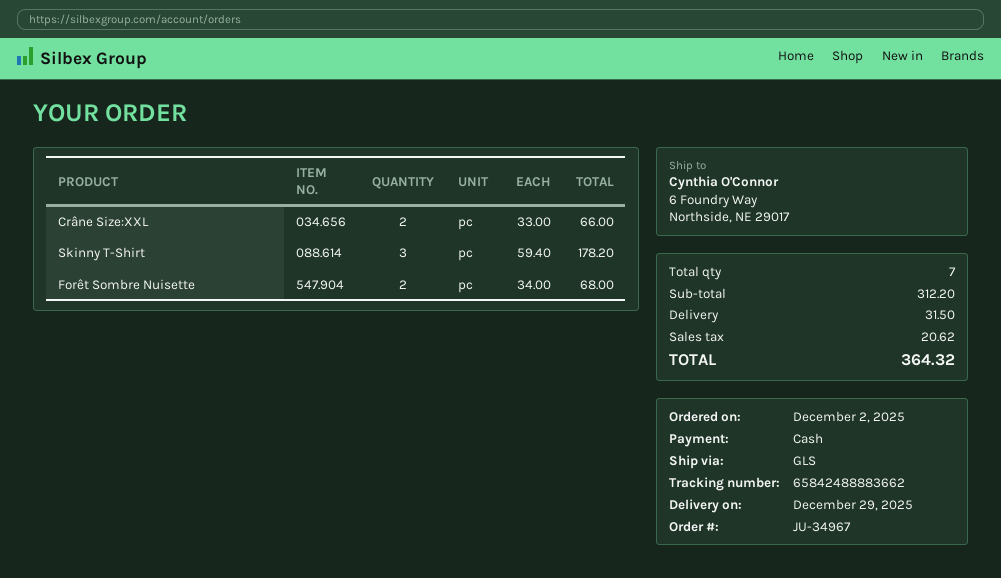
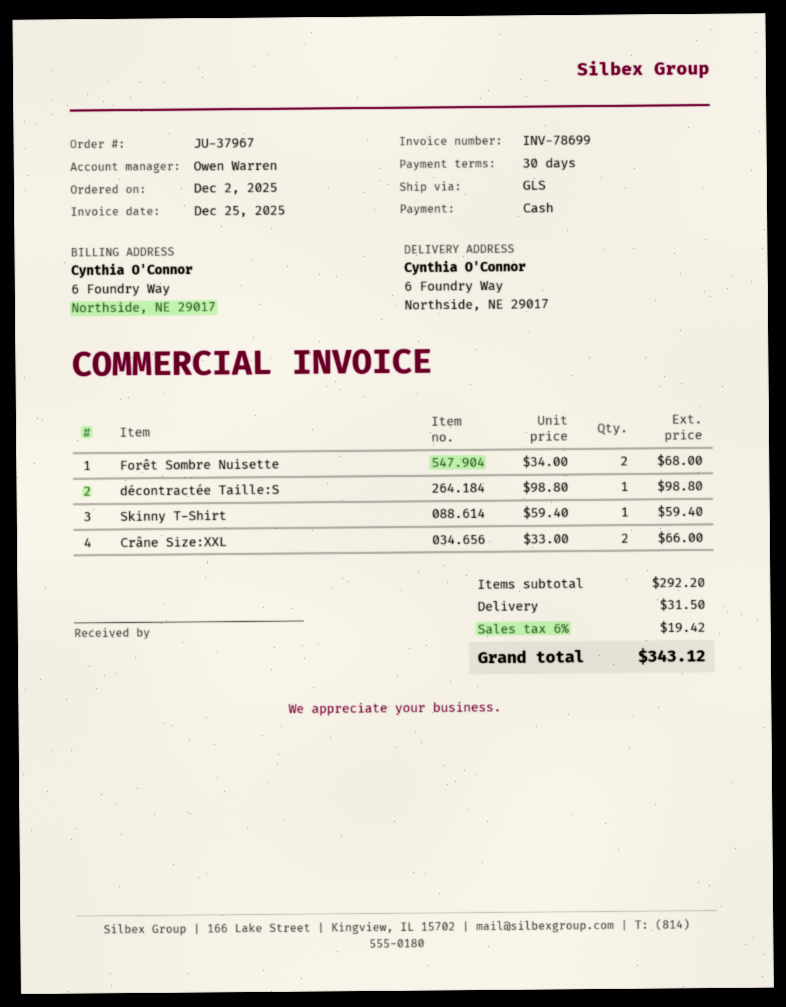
order number: JU-34967 -> JU-37967
Skinny T-Shirt: 3 x 59.40 = 178.20 -> 1 x 59.40 = 59.40
décontractée Taille:S: none -> 1 x 98.80 = 98.80
subtotal: 312.20 -> 292.20
tax: 20.62 -> 19.42
total: 364.32 -> 343.12

